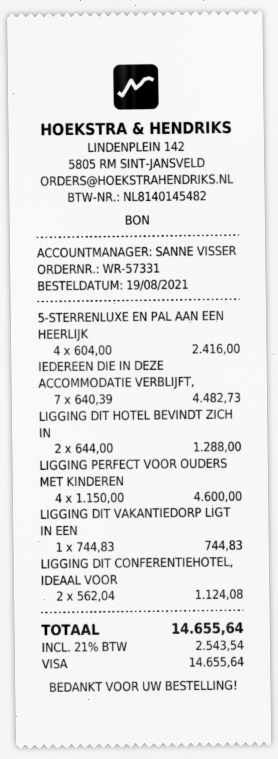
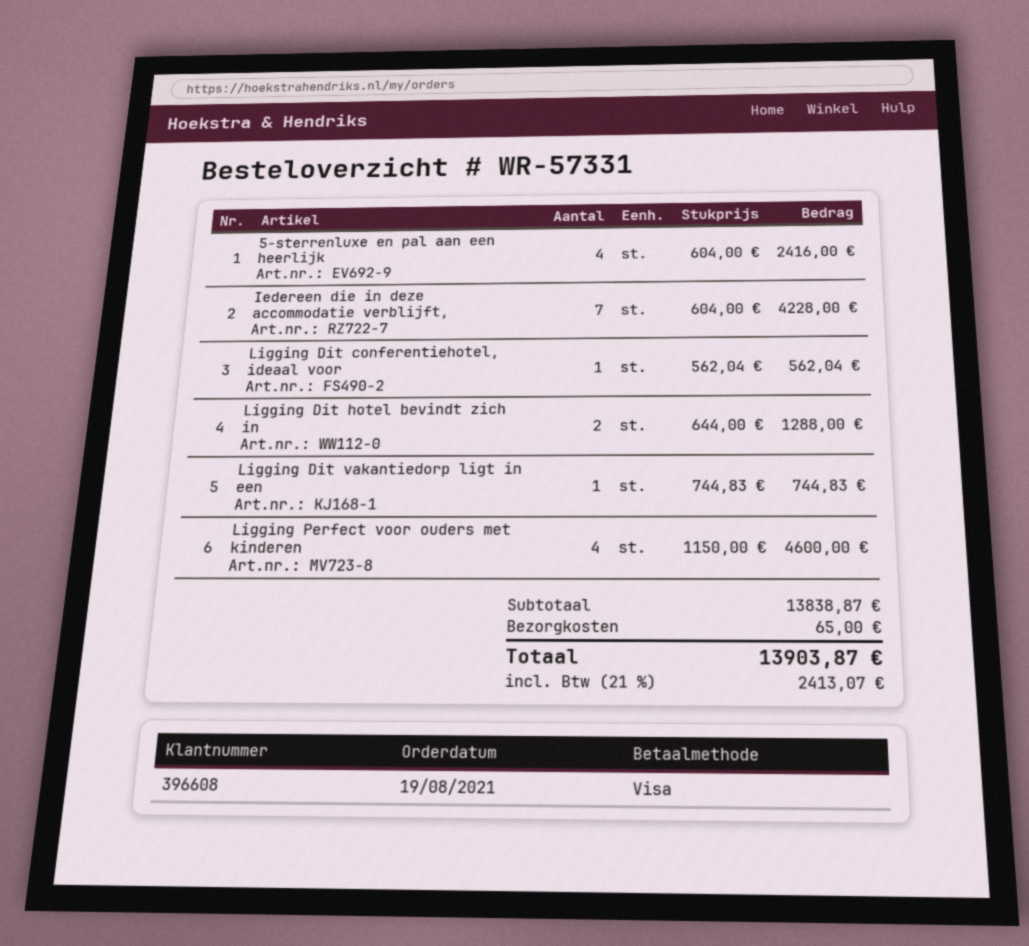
IEDEREEN DIE IN DEZE ACCOMMODATIE VERBLIJFT,: 7 x 640.39 = 4482.73 -> 7 x 604.00 = 4228.00
LIGGING DIT CONFERENTIEHOTEL, IDEAAL VOOR: 2 x 562.04 = 1124.08 -> 1 x 562.04 = 562.04
shipping: none -> 65.00
tax: 21% = 2543.54 -> 21% = 2413.07
total: 14655.64 -> 13903.87

